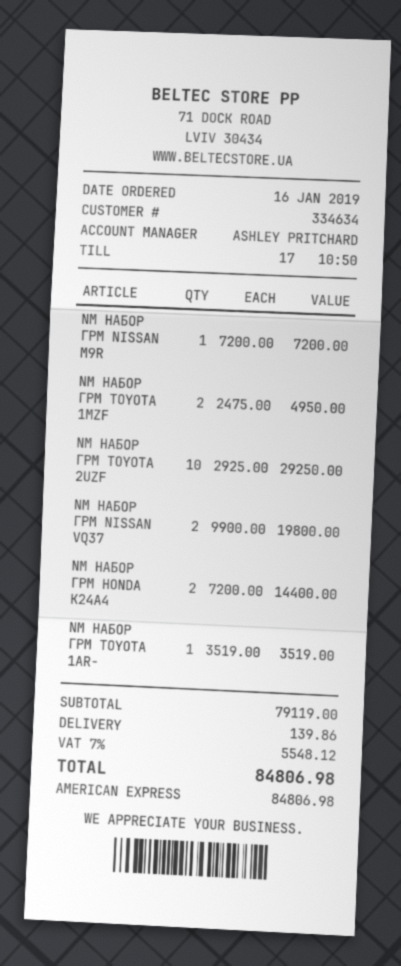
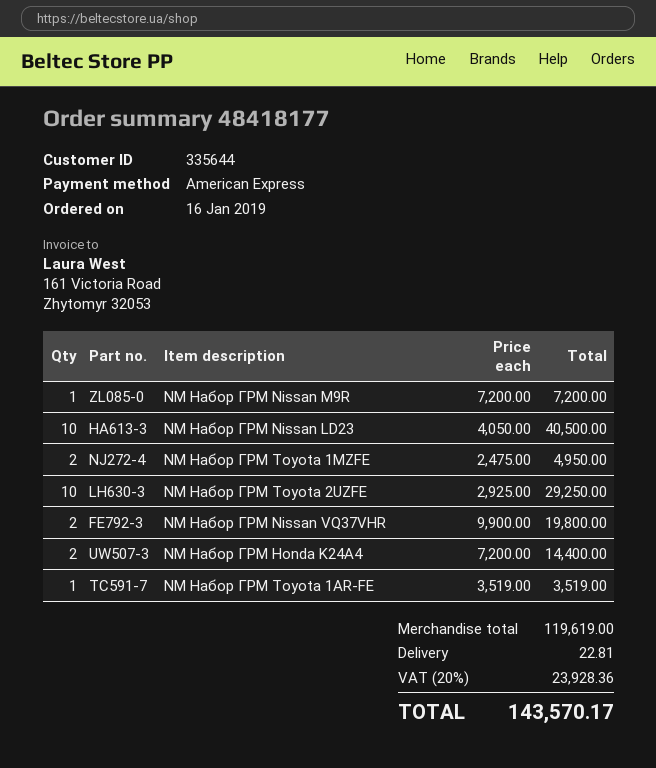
customer number: 334634 -> 335644
NM Набор ГРМ Nissan LD23: none -> 10 x 4050.00 = 40500.00
subtotal: 79119.00 -> 119619.00
shipping: 139.86 -> 22.81
tax: 7% = 5548.12 -> 20% = 23928.36
total: 84806.98 -> 143570.17

